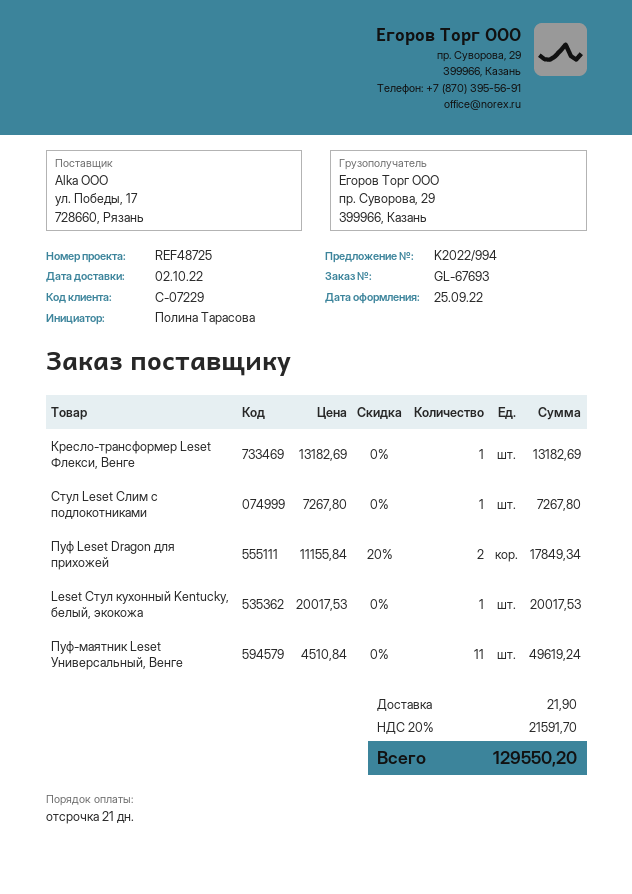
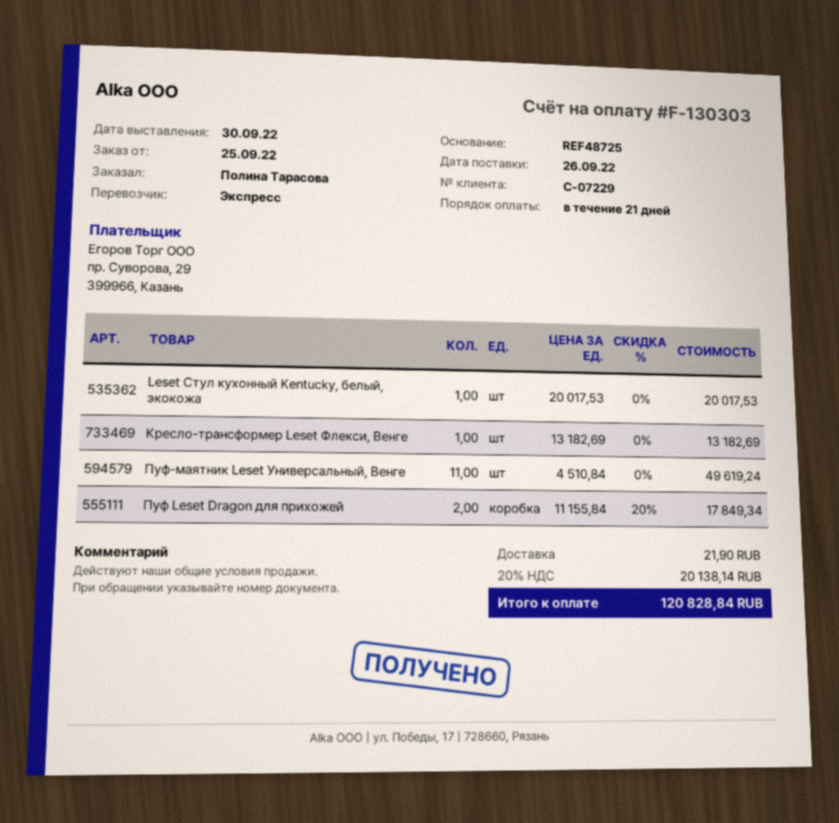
delivery date: 2022-10-02 -> 2022-09-26
Стул Leset Слим с подлокотниками: 1 x 7267.80 = 7267.80 -> none
tax: 20% = 21591.70 -> 20% = 20138.14
total: 129550.20 -> 120828.84

